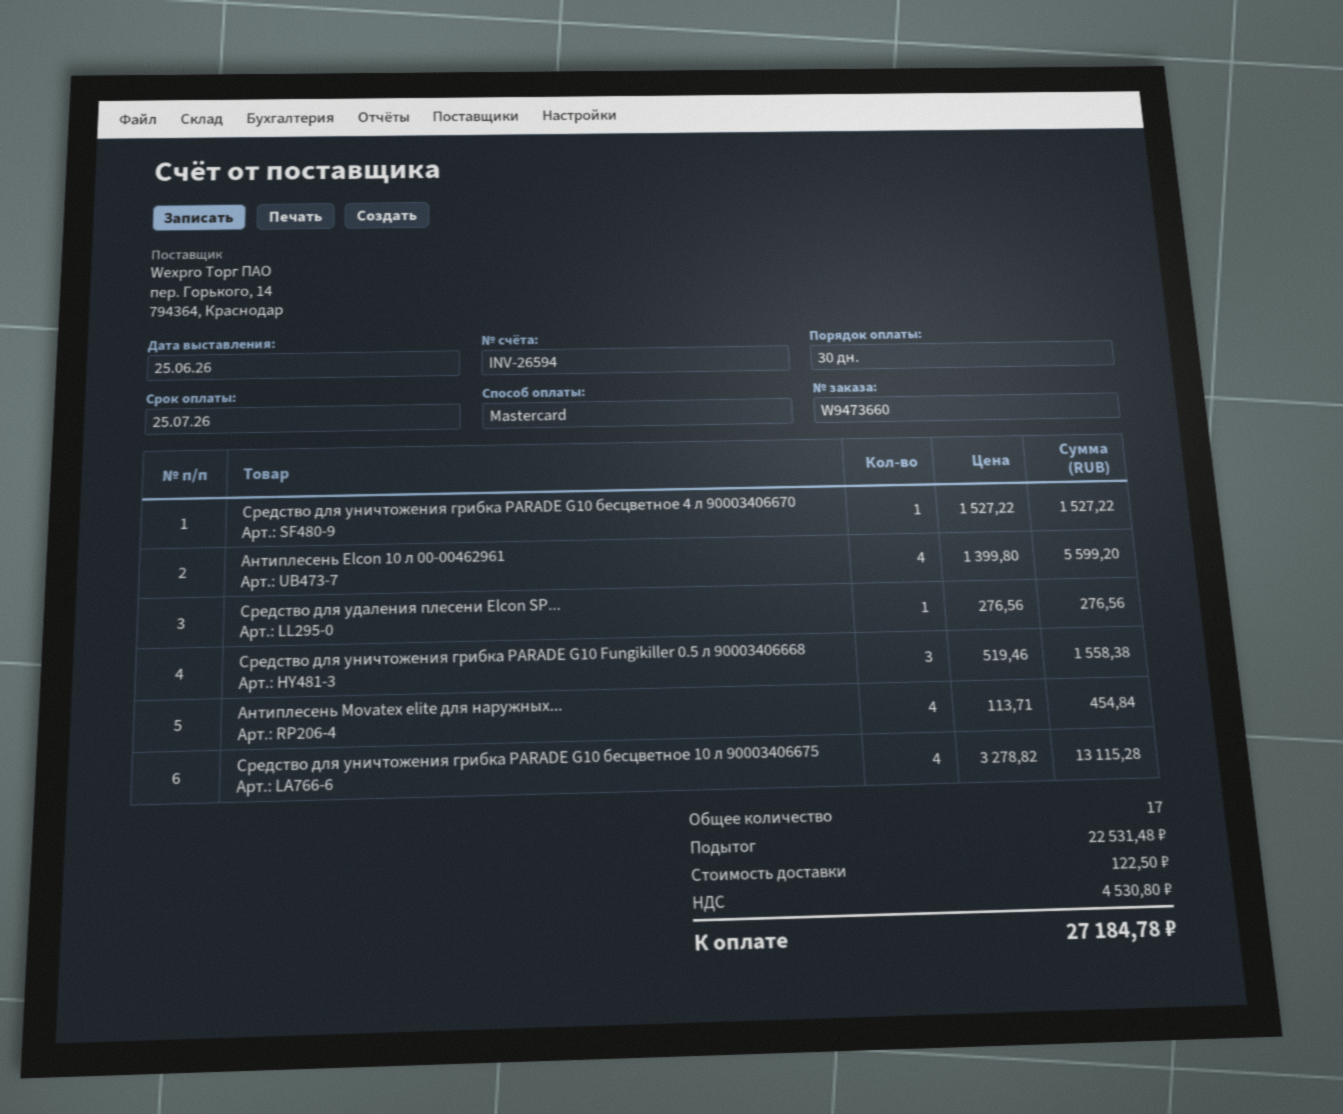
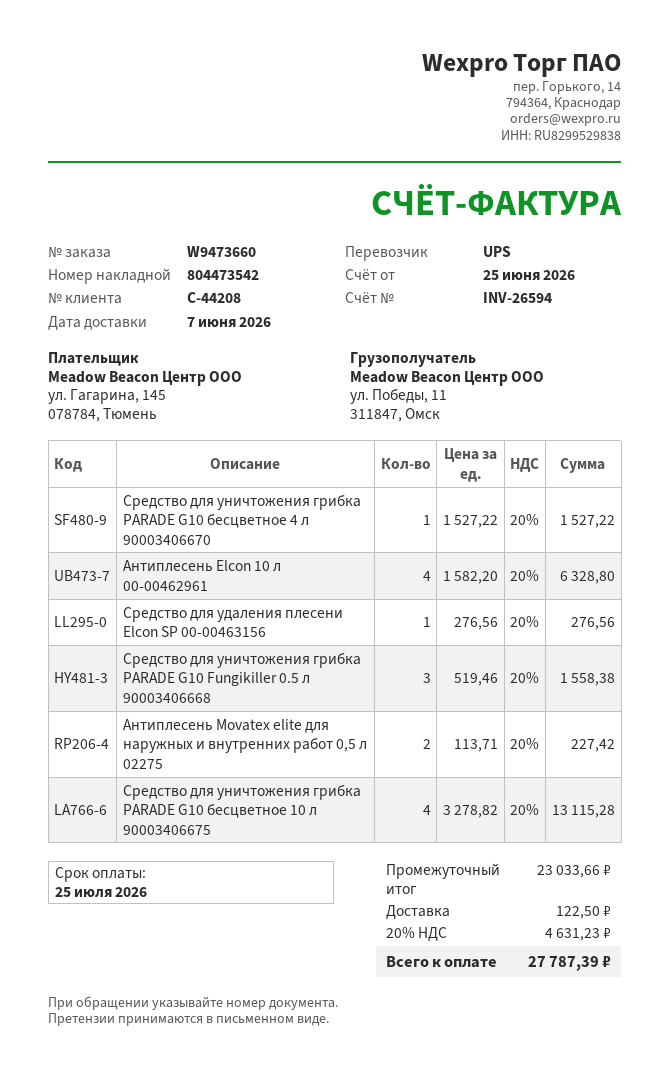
Антиплесень Elcon 10 л 00-00462961: 4 x 1399.80 = 5599.20 -> 4 x 1582.20 = 6328.80
Антиплесень Movatex elite для наружных...: 4 x 113.71 = 454.84 -> 2 x 113.71 = 227.42
subtotal: 22531.48 -> 23033.66
tax: 4530.80 -> 4631.23
total: 27184.78 -> 27787.39

